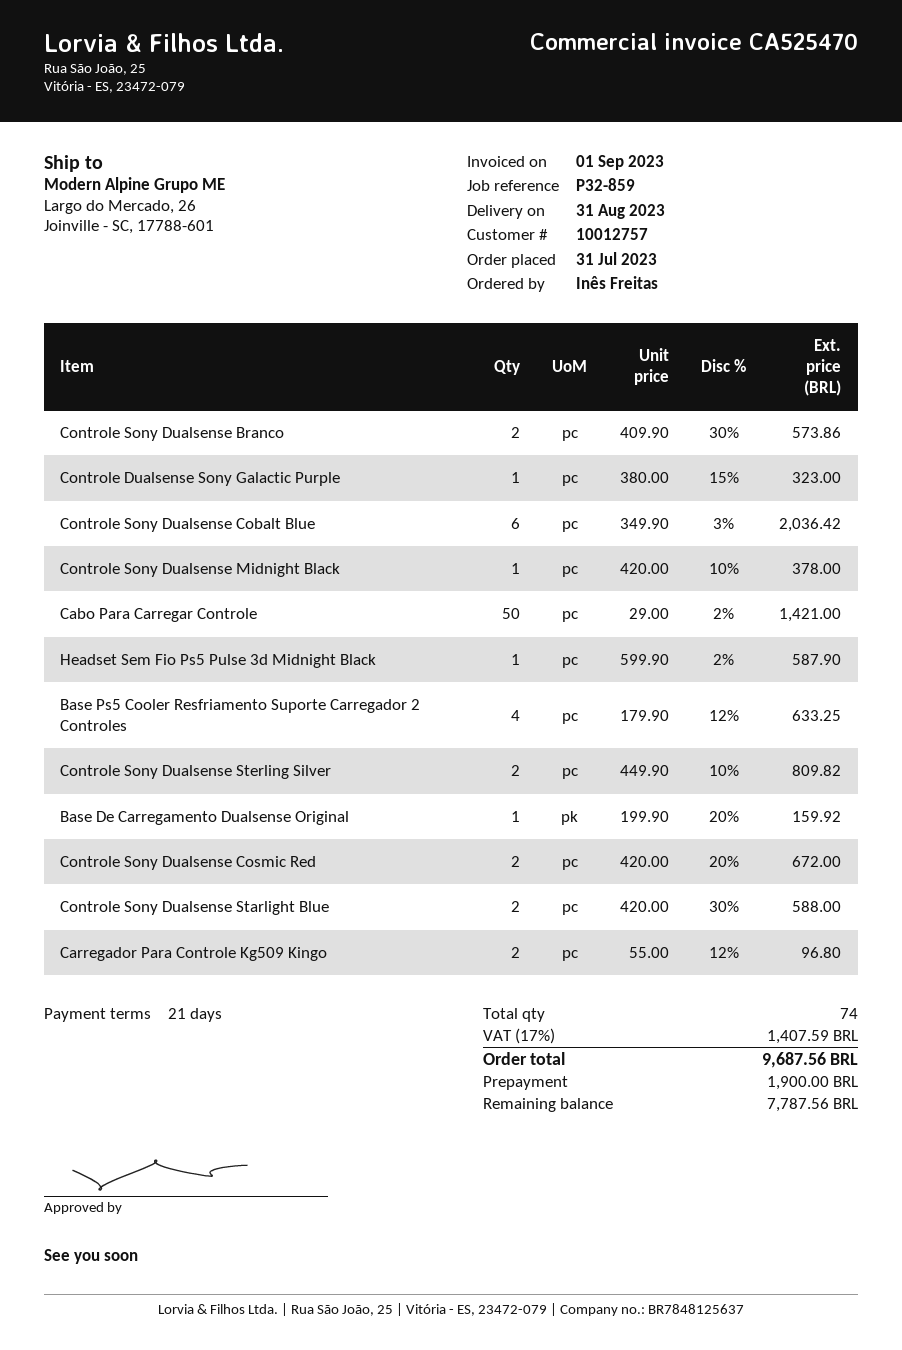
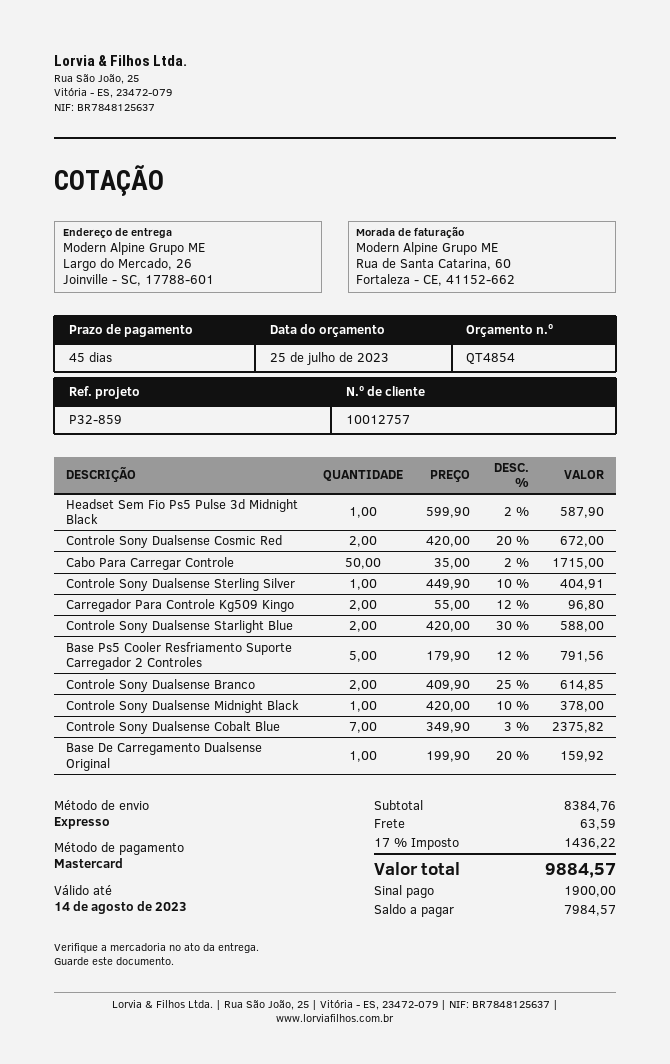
payment terms: 21 days -> 45 days
Controle Sony Dualsense Branco: 2 x 409.90 - 30% = 573.86 -> 2 x 409.90 - 25% = 614.85
Controle Dualsense Sony Galactic Purple: 1 x 380.00 - 15% = 323.00 -> none
Controle Sony Dualsense Cobalt Blue: 6 x 349.90 - 3% = 2036.42 -> 7 x 349.90 - 3% = 2375.82
Cabo Para Carregar Controle: 50 x 29.00 - 2% = 1421.00 -> 50 x 35.00 - 2% = 1715.00
Base Ps5 Cooler Resfriamento Suporte Carregador 2 Controles: 4 x 179.90 - 12% = 633.25 -> 5 x 179.90 - 12% = 791.56
Controle Sony Dualsense Sterling Silver: 2 x 449.90 - 10% = 809.82 -> 1 x 449.90 - 10% = 404.91
shipping: none -> 63.59
tax: 17% = 1407.59 -> 17% = 1436.22
total: 9687.56 -> 9884.57
balance: 7787.56 -> 7984.57

